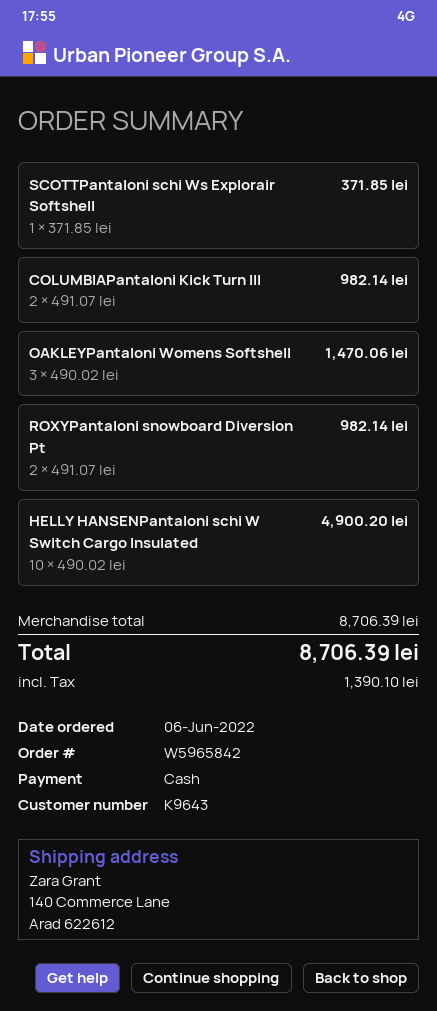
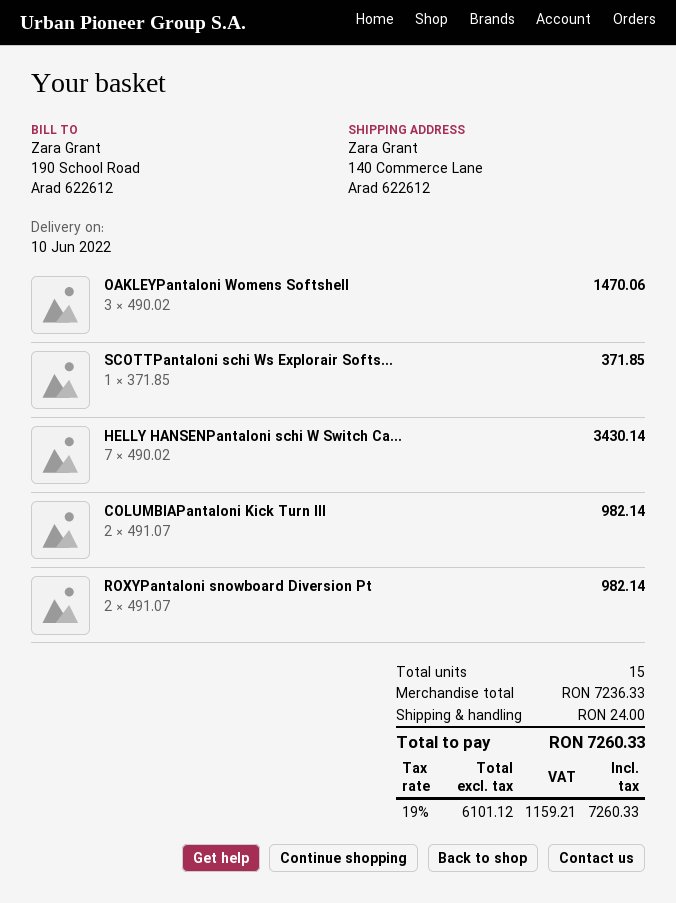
HELLY HANSENPantaloni schi W Switch Cargo Insulated: 10 x 490.02 = 4900.20 -> 7 x 490.02 = 3430.14
subtotal: 8706.39 -> 7236.33
shipping: none -> 24.00
tax: 1390.10 -> 1159.21
total: 8706.39 -> 7260.33

